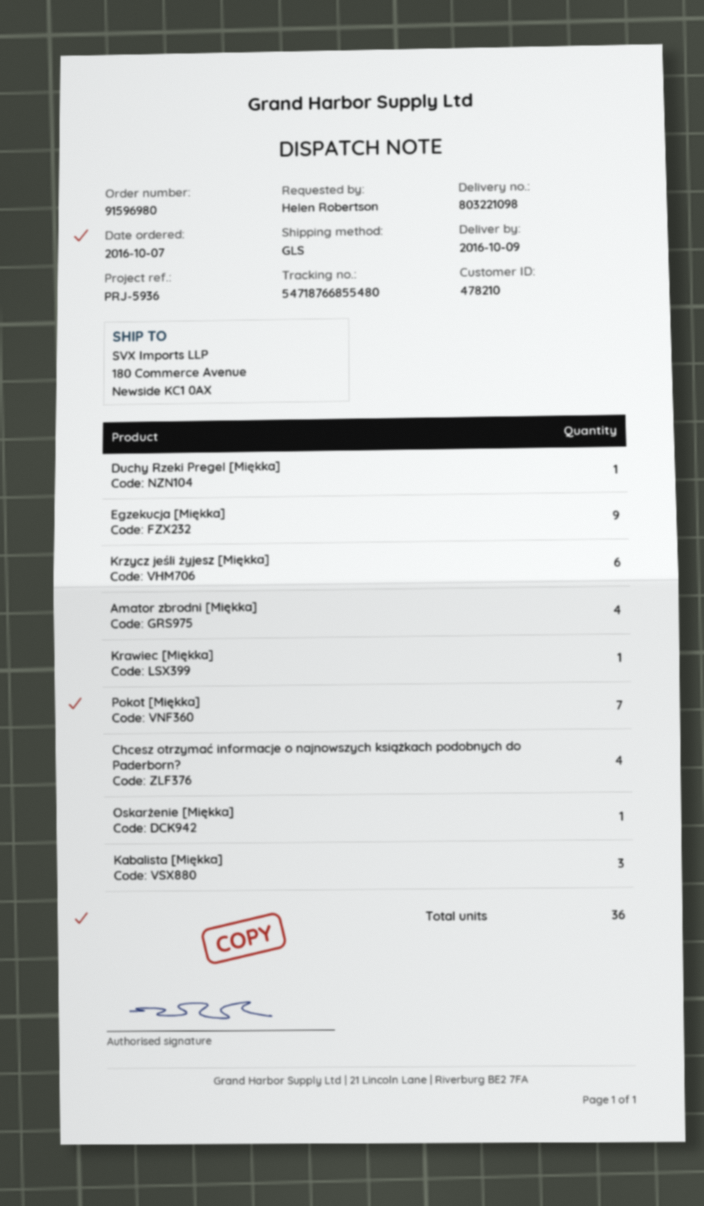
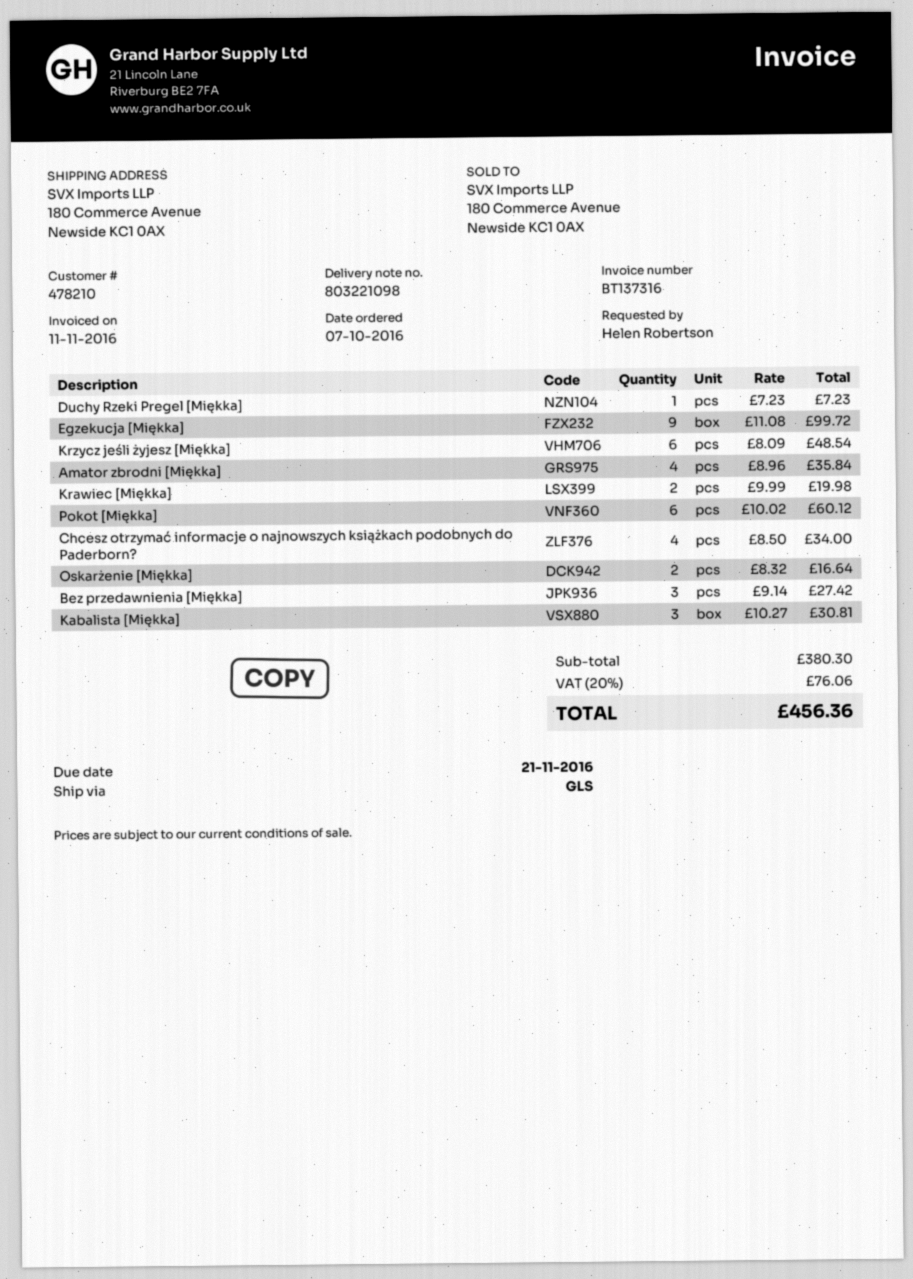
Krawiec [Miękka]: 1 -> 2
Pokot [Miękka]: 7 -> 6
Oskarżenie [Miękka]: 1 -> 2
Bez przedawnienia [Miękka]: none -> 3

